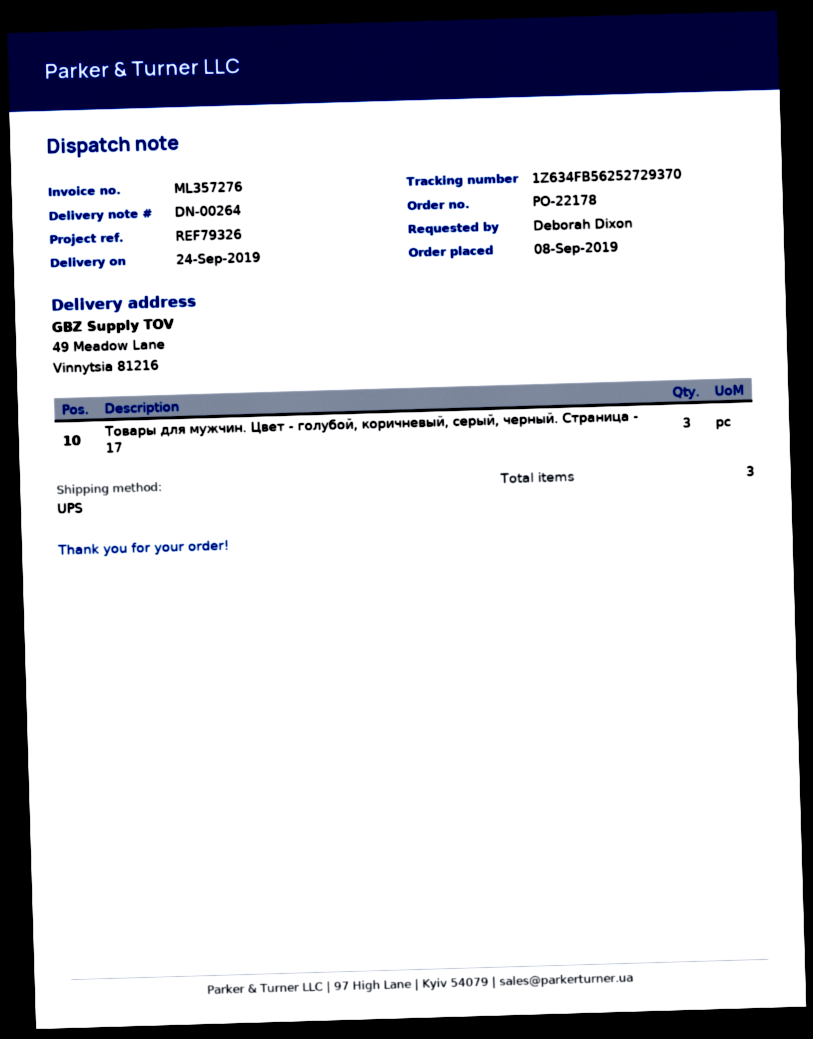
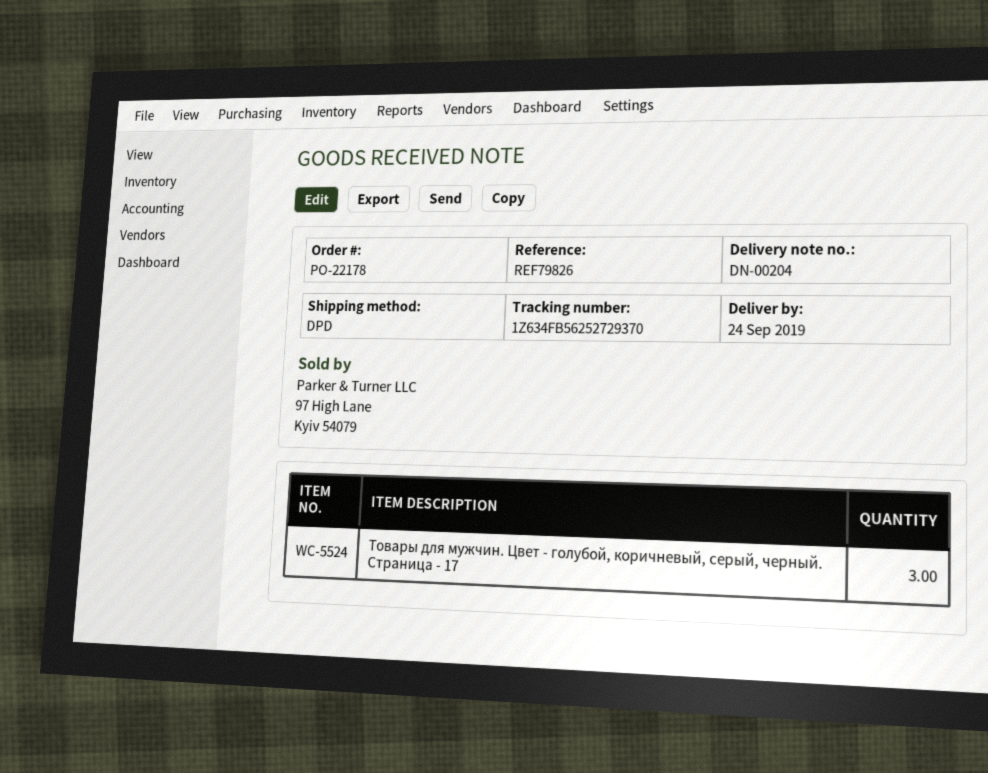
delivery note number: DN-00264 -> DN-00204
reference: REF79326 -> REF79826
shipping method: UPS -> DPD

